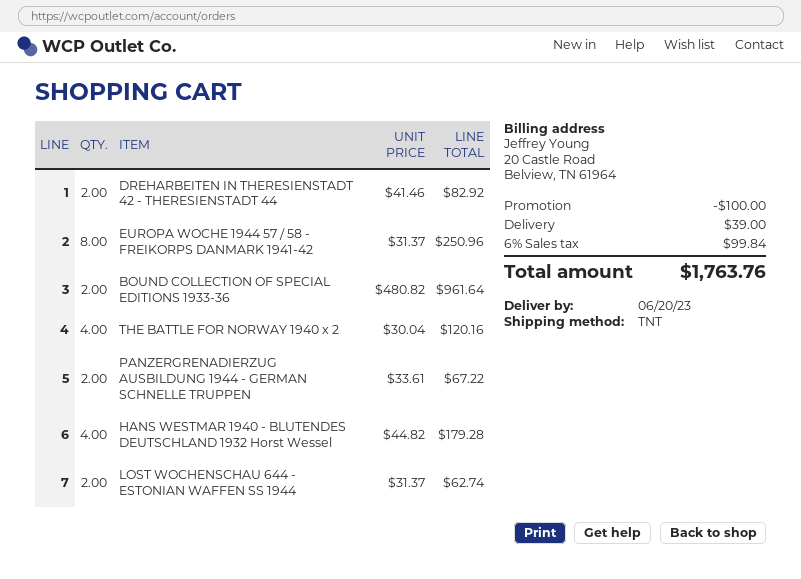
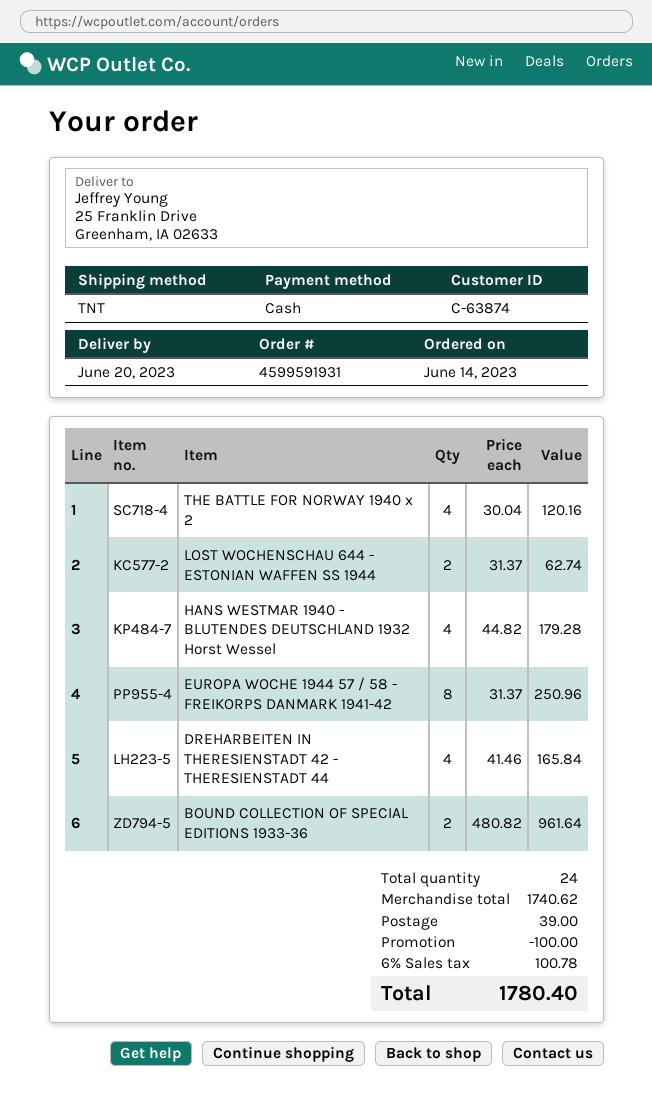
DREHARBEITEN IN THERESIENSTADT 42 - THERESIENSTADT 44: 2 x 41.46 = 82.92 -> 4 x 41.46 = 165.84
PANZERGRENADIERZUG AUSBILDUNG 1944 - GERMAN SCHNELLE TRUPPEN: 2 x 33.61 = 67.22 -> none
tax: 6% = 99.84 -> 6% = 100.78
total: 1763.76 -> 1780.40

